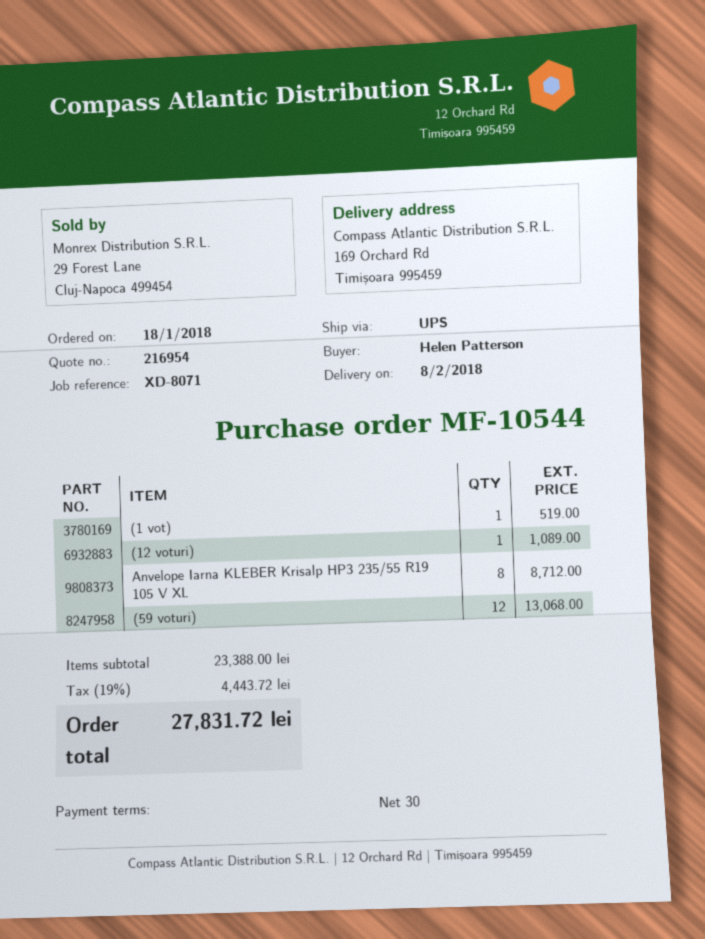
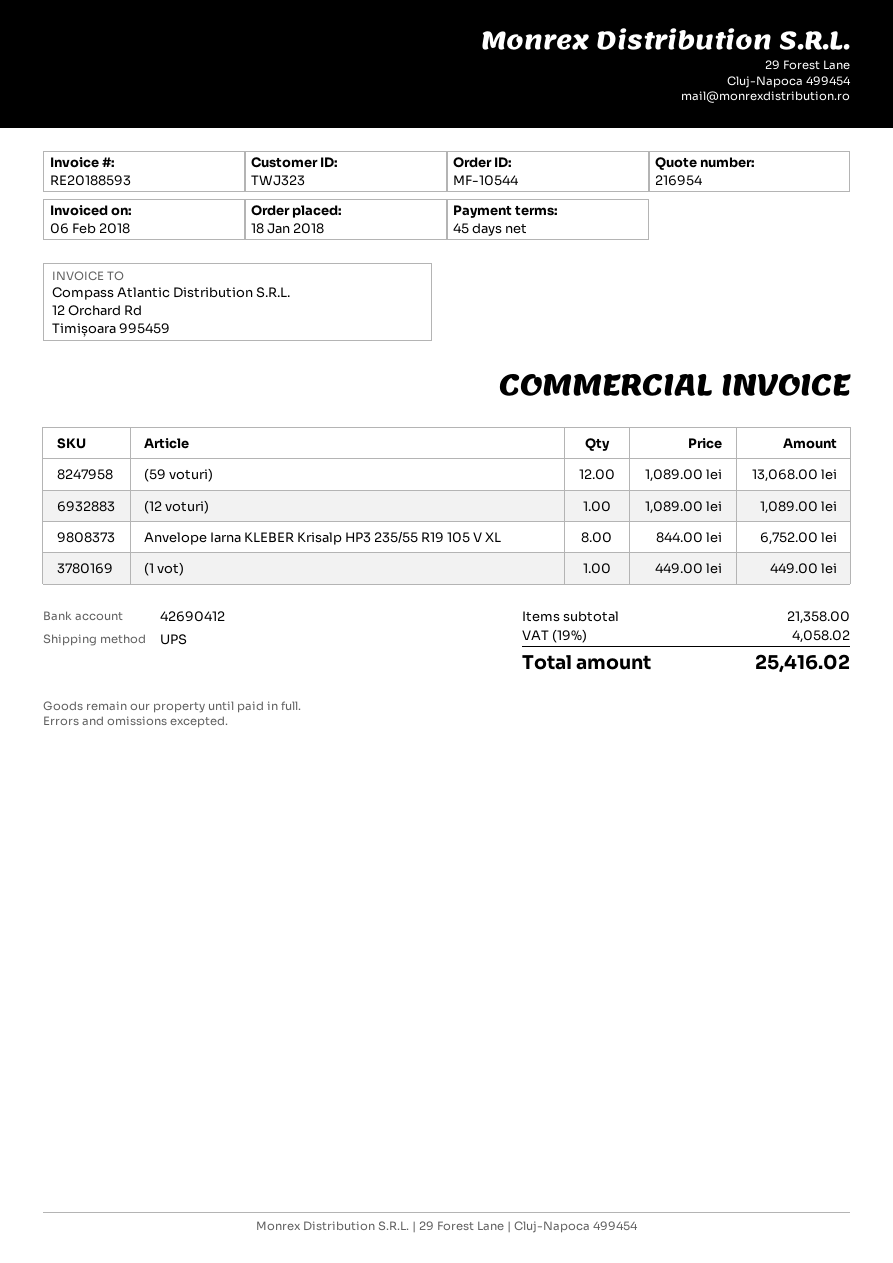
payment terms: 30 days -> 45 days
(1 vot): 1 for 519.00 -> 1 for 449.00
Anvelope Iarna KLEBER Krisalp HP3 235/55 R19 105 V XL: 8 for 8712.00 -> 8 for 6752.00
subtotal: 23388.00 -> 21358.00
tax: 19% = 4443.72 -> 19% = 4058.02
total: 27831.72 -> 25416.02

